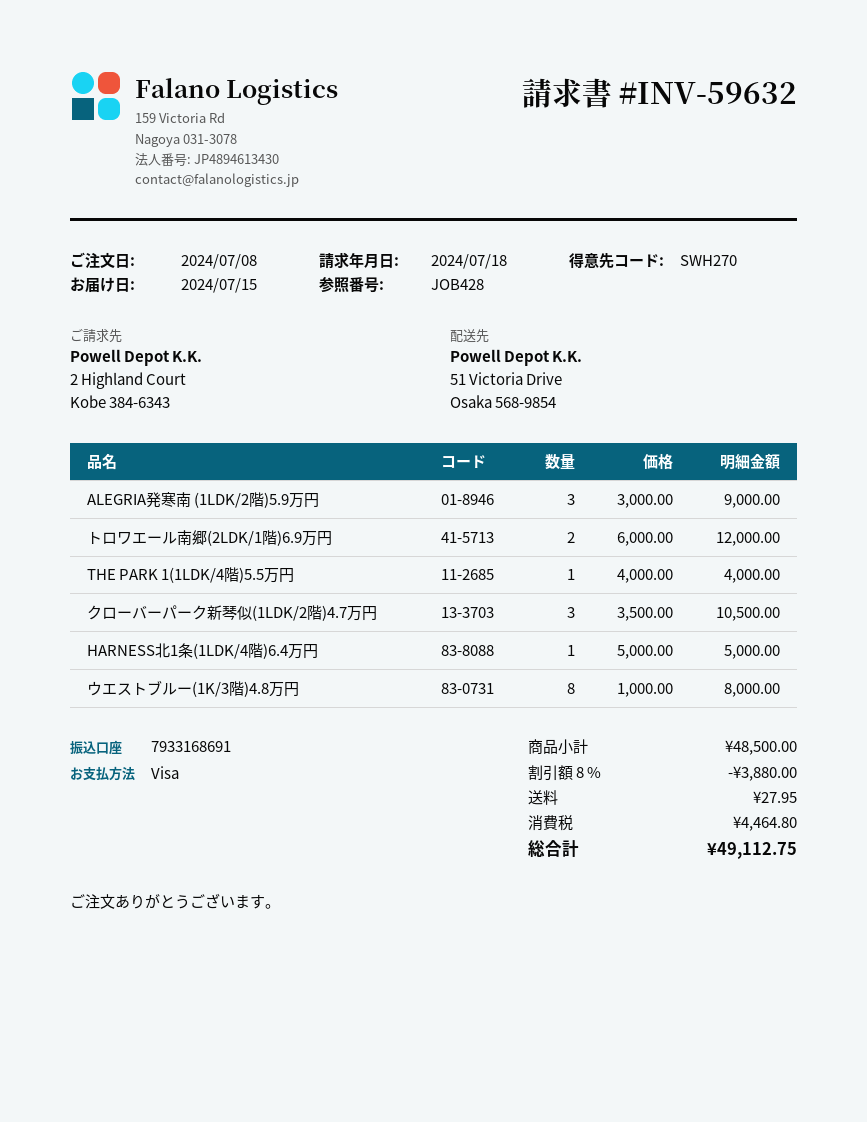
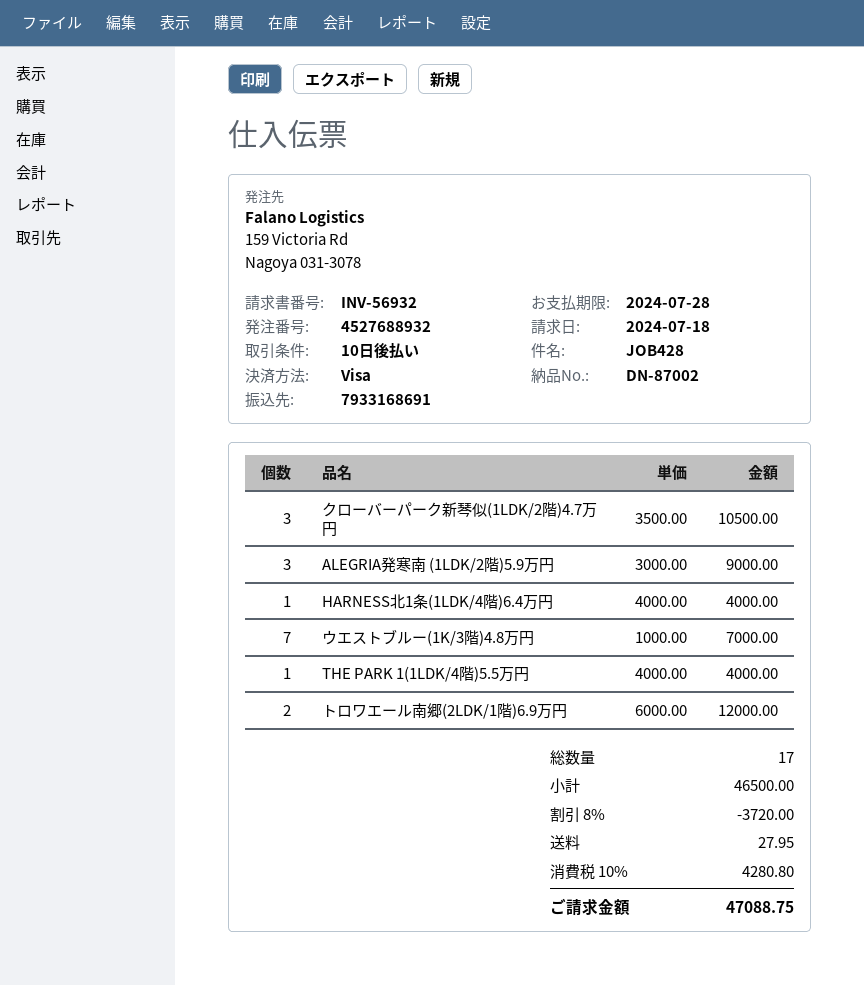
invoice number: INV-59632 -> INV-56932
HARNESS北1条(1LDK/4階)6.4万円: 1 x 5000.00 = 5000.00 -> 1 x 4000.00 = 4000.00
ウエストブルー(1K/3階)4.8万円: 8 x 1000.00 = 8000.00 -> 7 x 1000.00 = 7000.00
subtotal: 48500.00 -> 46500.00
discount: 8% = 3880.00 -> 8% = 3720.00
tax: 4464.80 -> 4280.80
total: 49112.75 -> 47088.75

